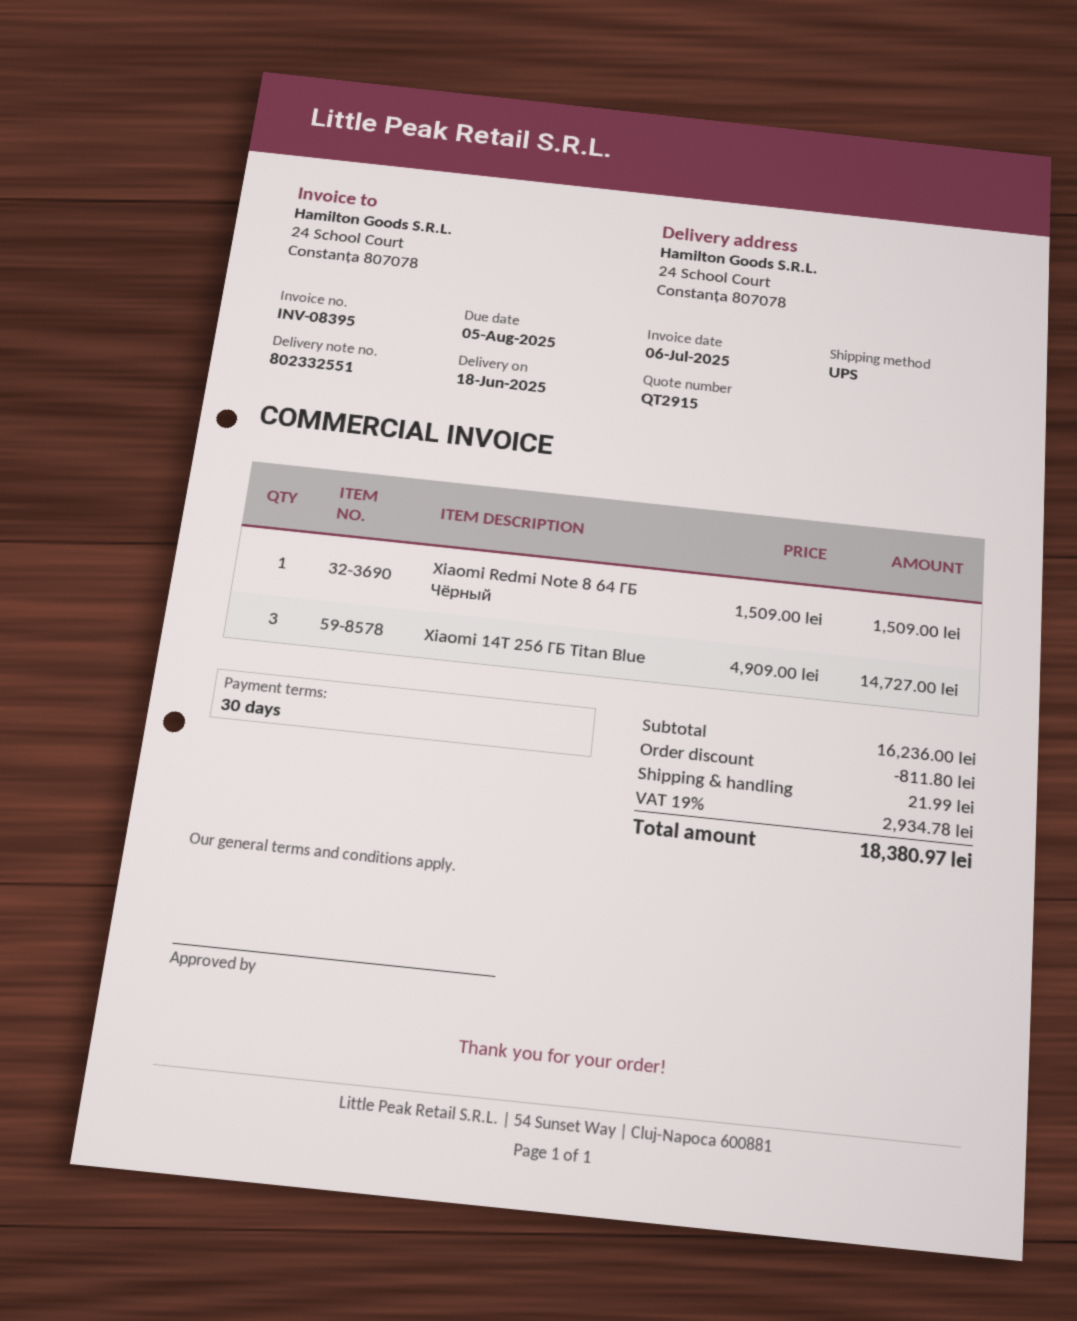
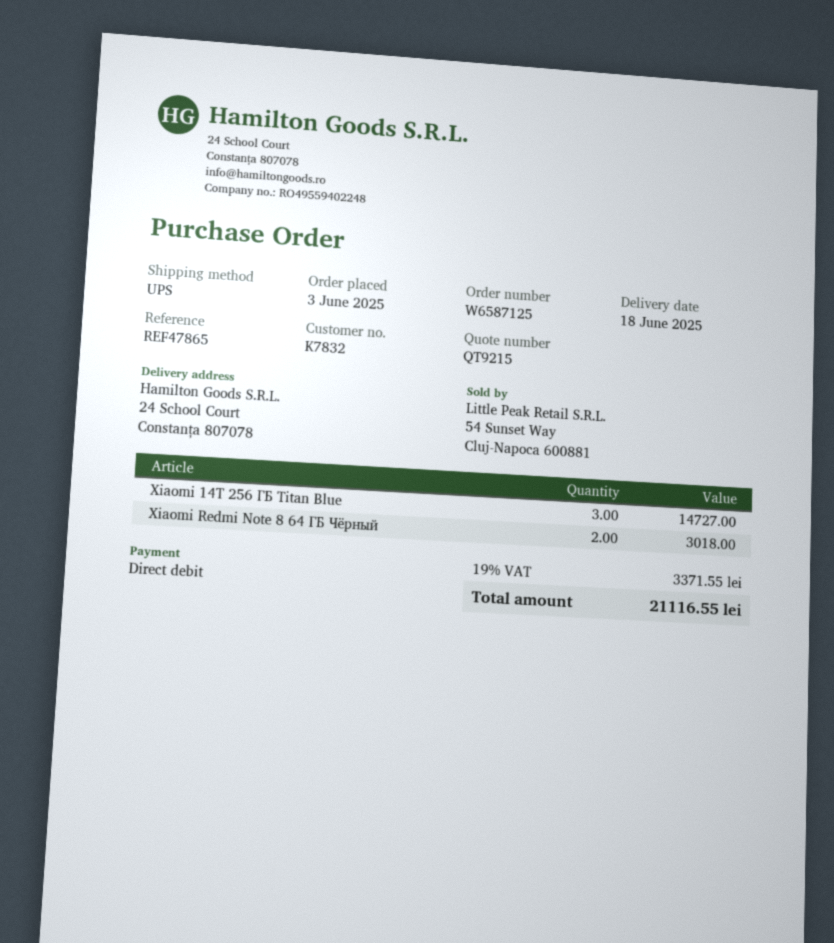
quote number: QT2915 -> QT9215
Xiaomi Redmi Note 8 64 ГБ Чёрный: 1 for 1509.00 -> 2 for 3018.00
discount: 811.80 -> none
shipping: 21.99 -> none
tax: 19% = 2934.78 -> 19% = 3371.55
total: 18380.97 -> 21116.55

